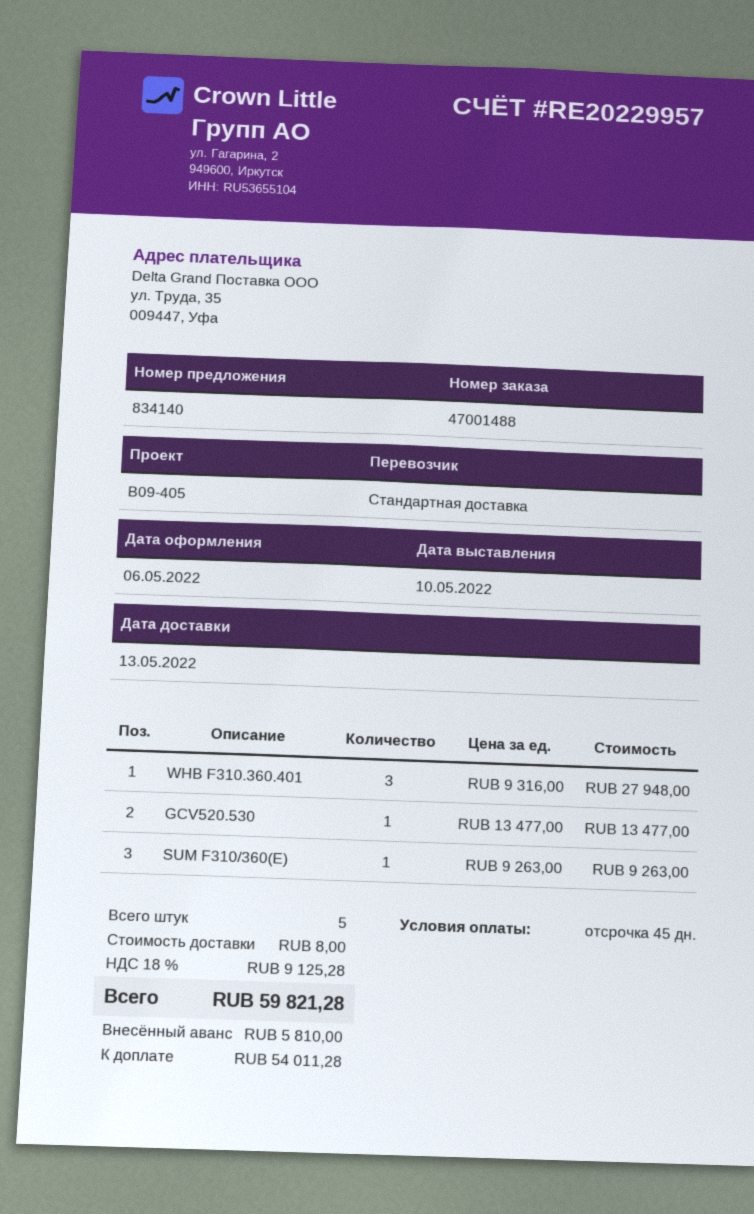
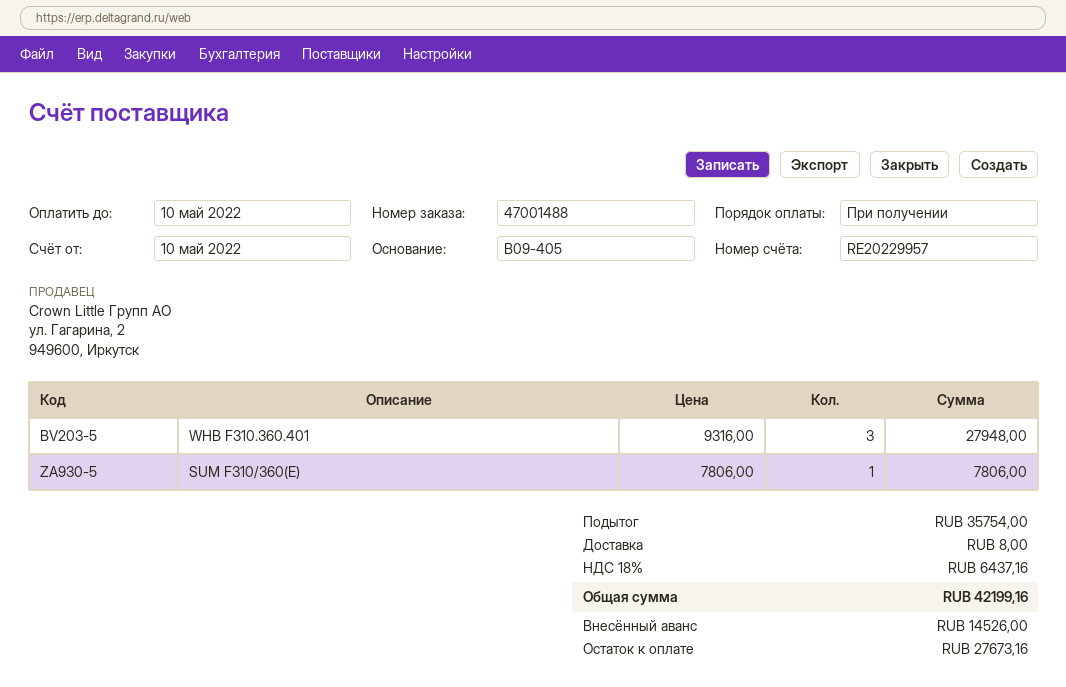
payment terms: 45 days -> on receipt
GCV520.530: 1 x 13477.00 = 13477.00 -> none
SUM F310/360(E): 1 x 9263.00 = 9263.00 -> 1 x 7806.00 = 7806.00
tax: 18% = 9125.28 -> 18% = 6437.16
total: 59821.28 -> 42199.16
deposit: 5810.00 -> 14526.00
balance: 54011.28 -> 27673.16

